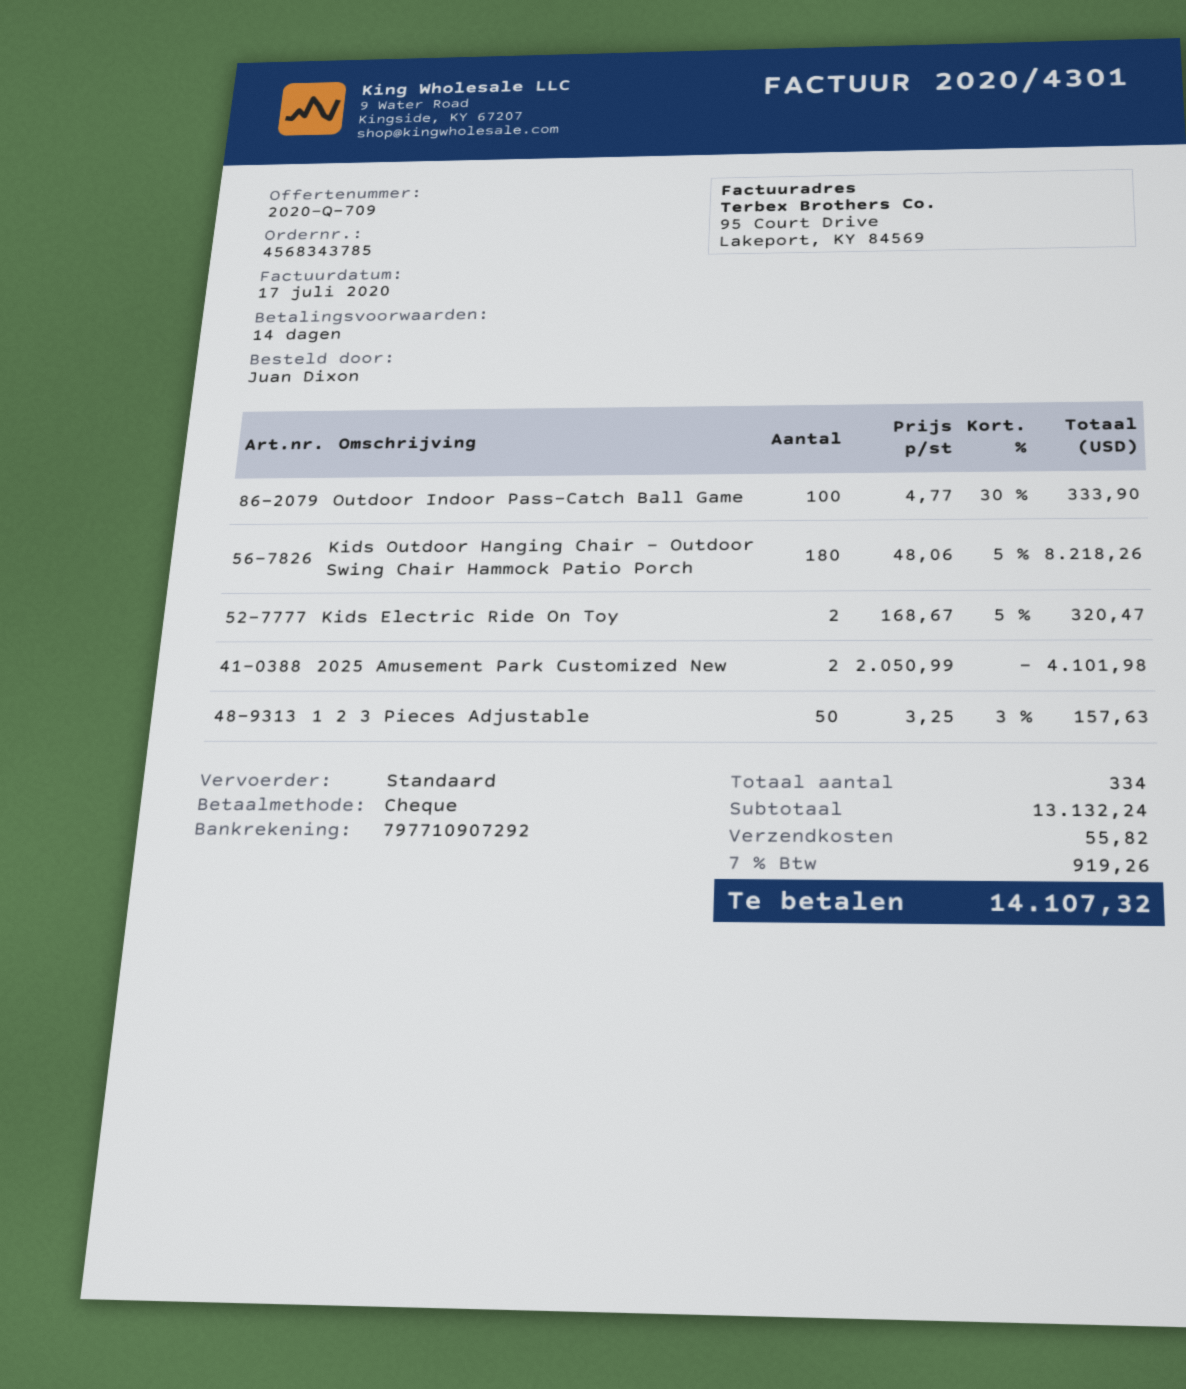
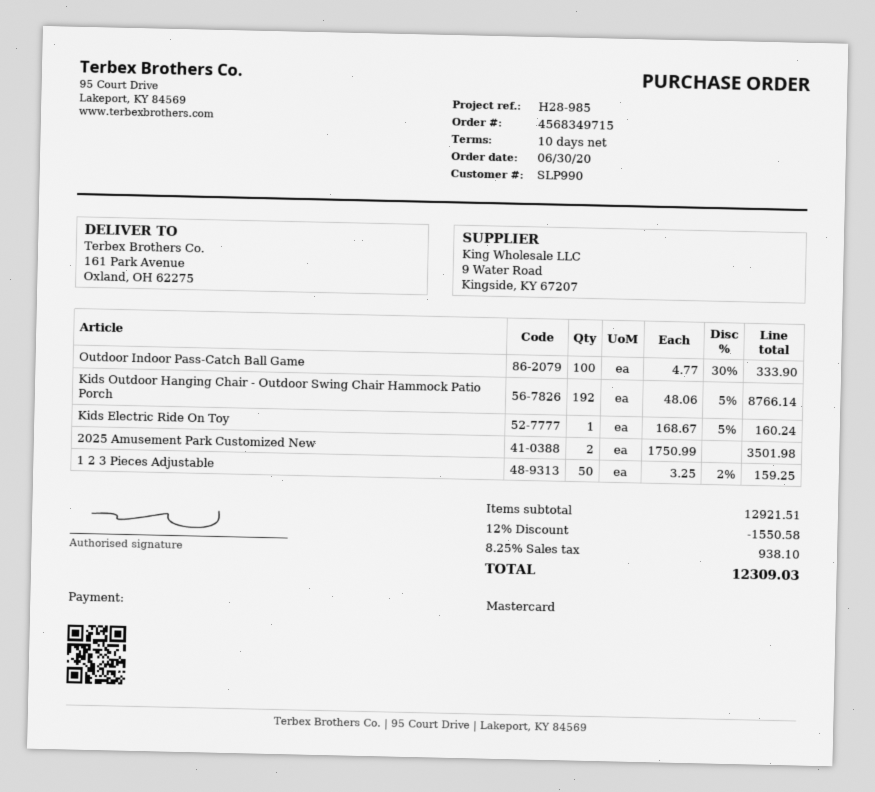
order number: 4568343785 -> 4568349715
payment terms: 14 days -> 10 days
payment method: cheque -> Mastercard
Kids Outdoor Hanging Chair - Outdoor Swing Chair Hammock Patio Porch: 180 x 48.06 - 5% = 8218.26 -> 192 x 48.06 - 5% = 8766.14
Kids Electric Ride On Toy: 2 x 168.67 - 5% = 320.47 -> 1 x 168.67 - 5% = 160.24
2025 Amusement Park Customized New: 2 x 2050.99 = 4101.98 -> 2 x 1750.99 = 3501.98
1 2 3 Pieces Adjustable: 50 x 3.25 - 3% = 157.63 -> 50 x 3.25 - 2% = 159.25
subtotal: 13132.24 -> 12921.51
discount: none -> 12% = 1550.58
shipping: 55.82 -> none
tax: 7% = 919.26 -> 8.25% = 938.10
total: 14107.32 -> 12309.03

